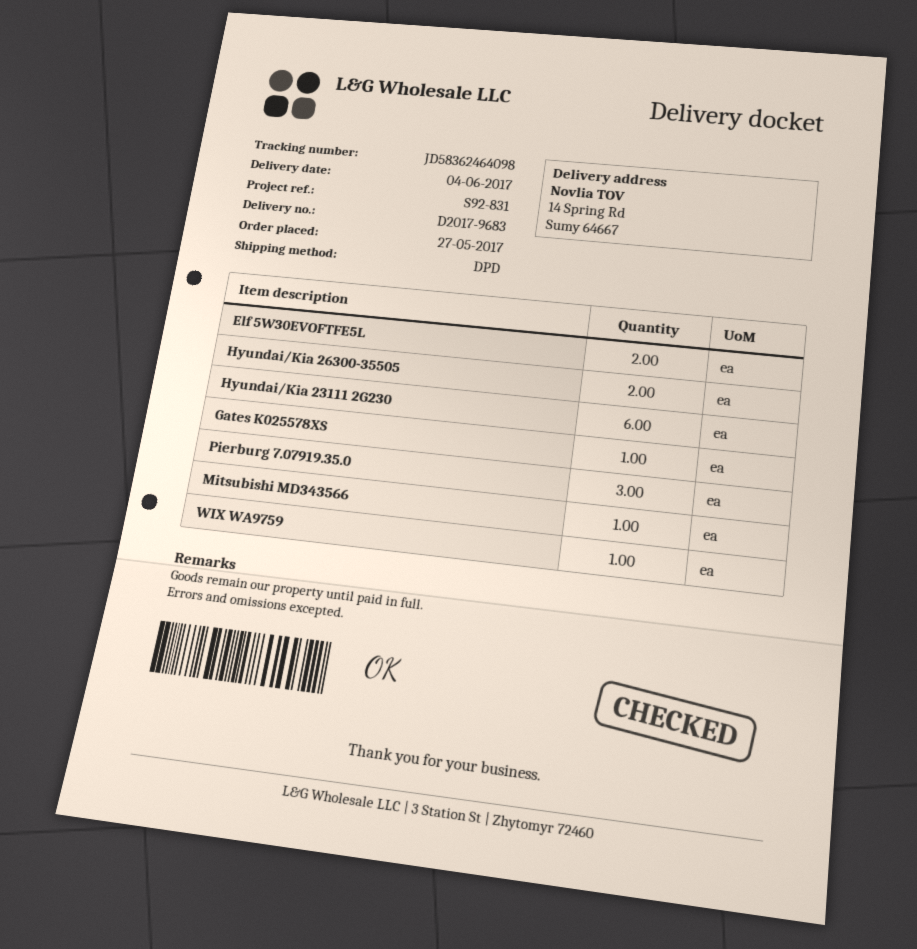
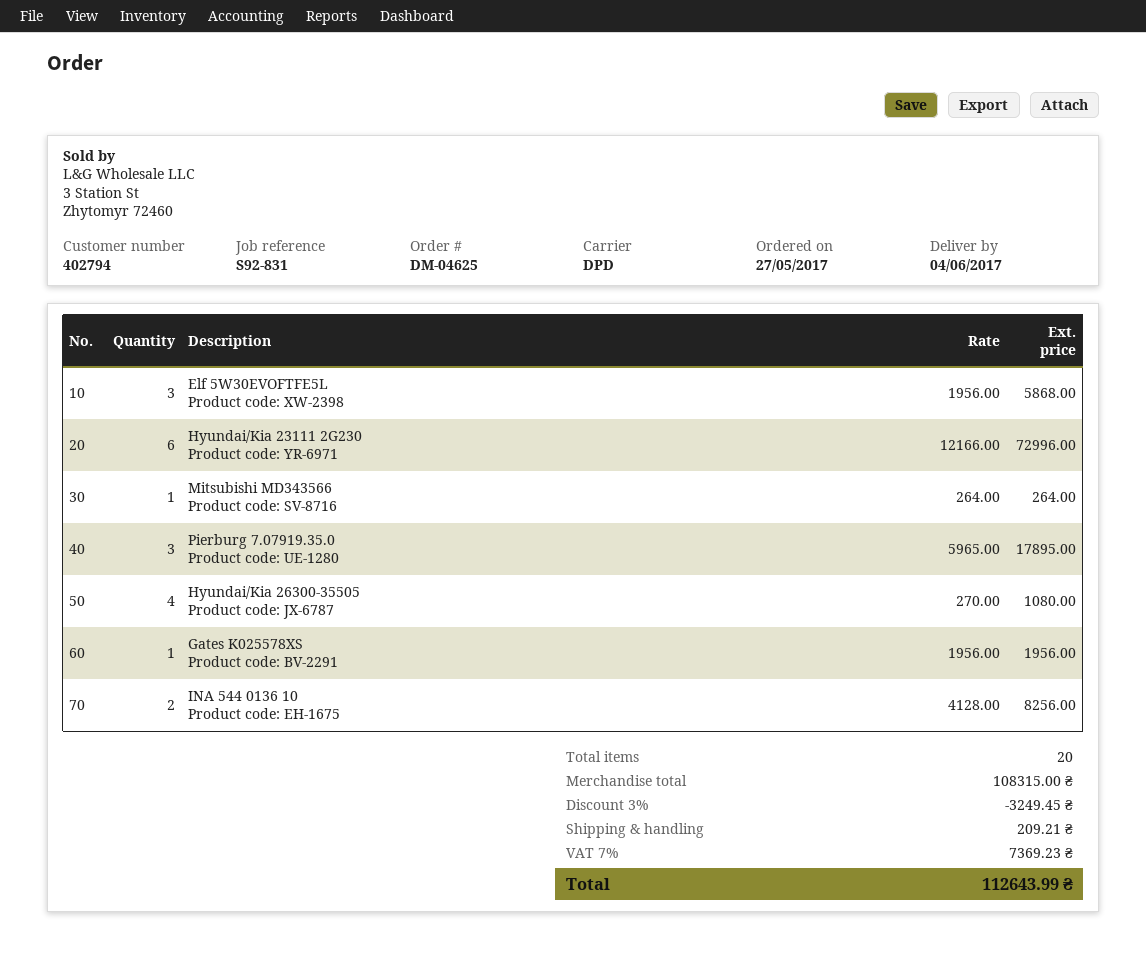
Elf 5W30EVOFTFE5L: 2 -> 3
Hyundai/Kia 26300-35505: 2 -> 4
WIX WA9759: 1 -> none
INA 544 0136 10: none -> 2

